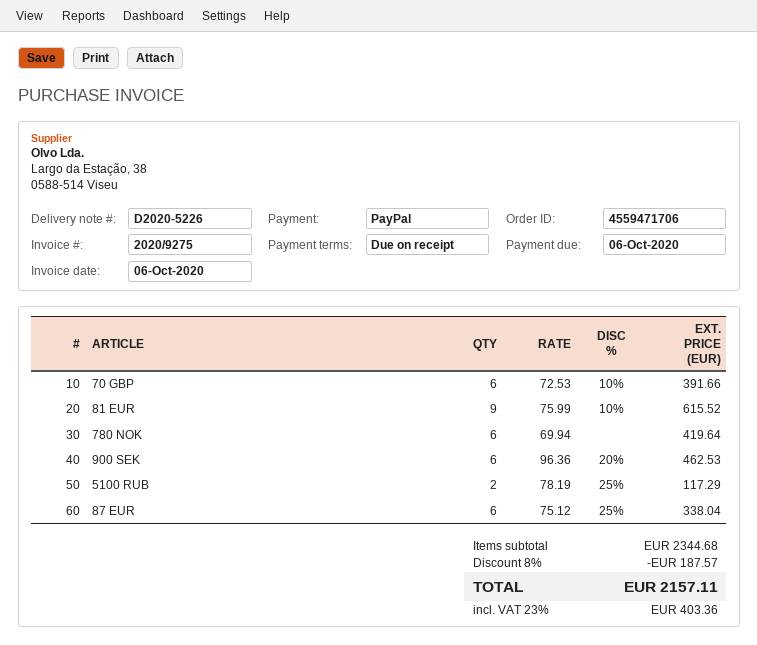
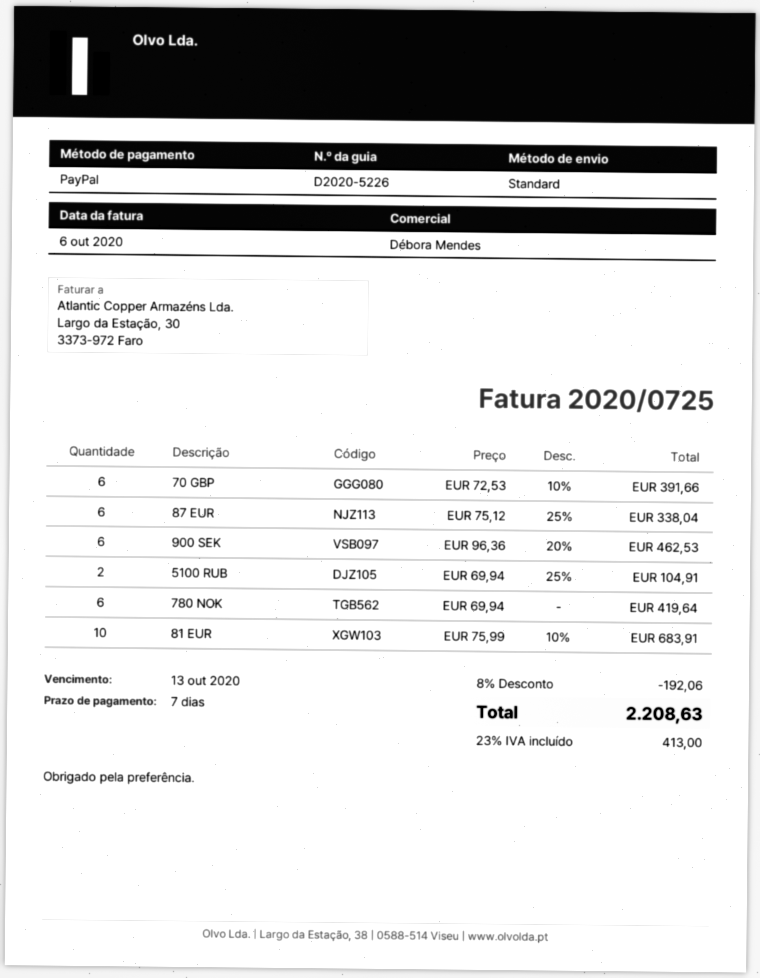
invoice number: 2020/9275 -> 2020/0725
payment terms: on receipt -> 7 days
due date: 2020-10-06 -> 2020-10-13
81 EUR: 9 x 75.99 - 10% = 615.52 -> 10 x 75.99 - 10% = 683.91
5100 RUB: 2 x 78.19 - 25% = 117.29 -> 2 x 69.94 - 25% = 104.91
discount: 8% = 187.57 -> 8% = 192.06
tax: 23% = 403.36 -> 23% = 413.00
total: 2157.11 -> 2208.63

